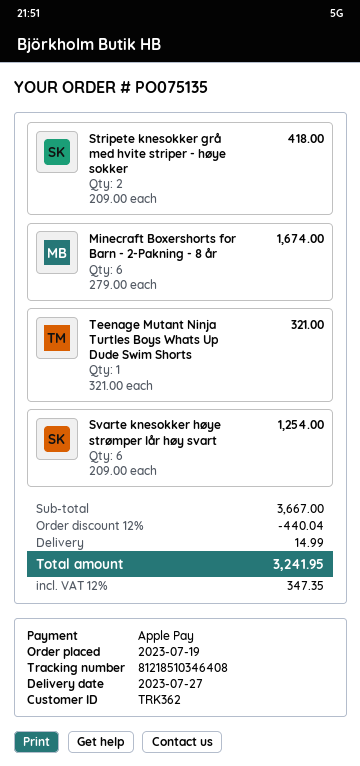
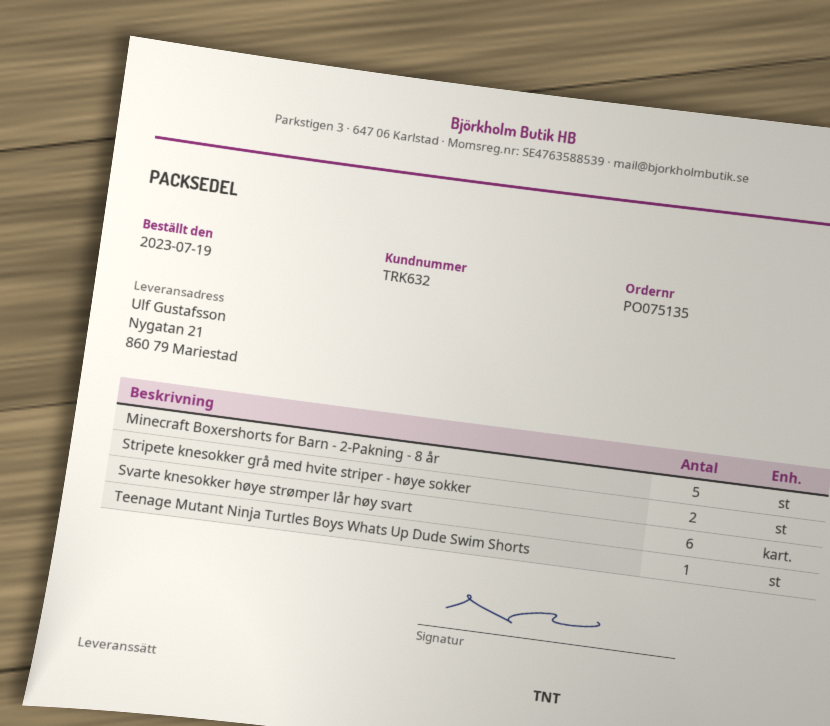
customer number: TRK362 -> TRK632
Minecraft Boxershorts for Barn - 2-Pakning - 8 år: 6 -> 5

